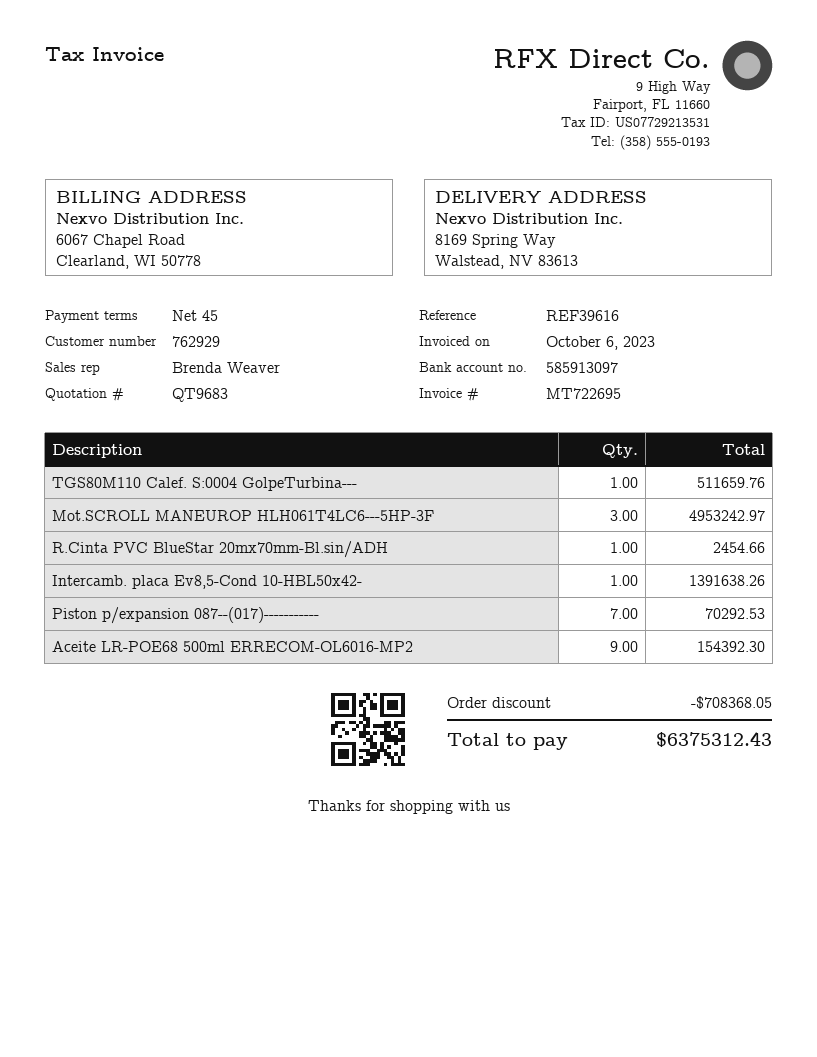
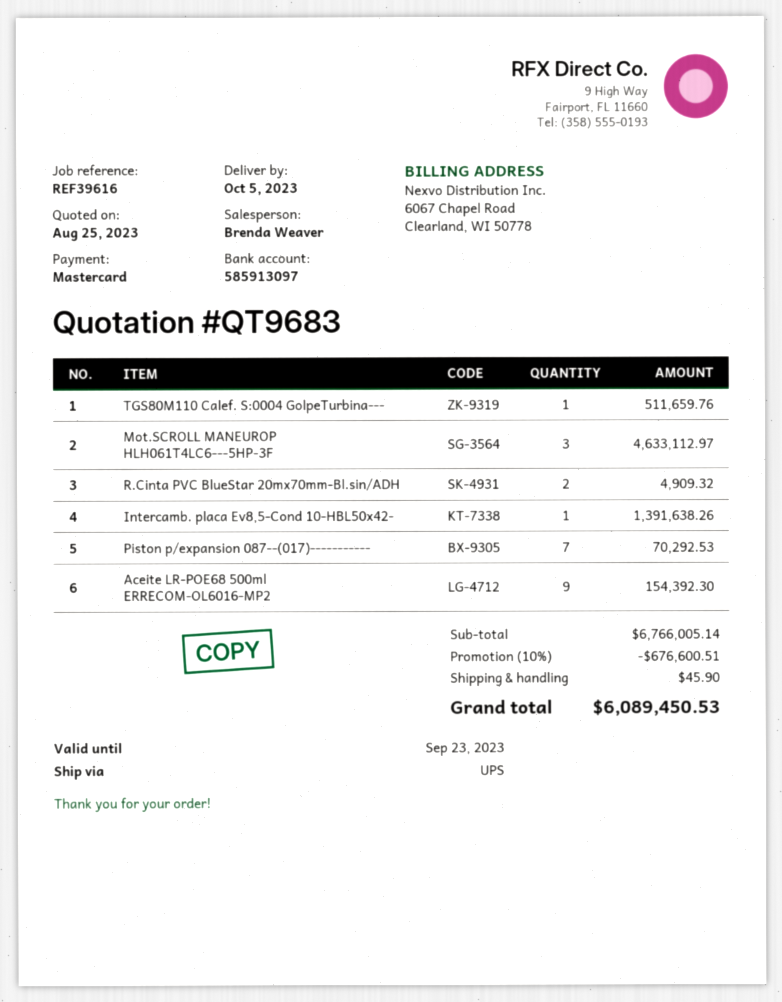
Mot.SCROLL MANEUROP HLH061T4LC6---5HP-3F: 3 for 4953242.97 -> 3 for 4633112.97
R.Cinta PVC BlueStar 20mx70mm-Bl.sin/ADH: 1 for 2454.66 -> 2 for 4909.32
discount: 708368.05 -> 676600.51
shipping: none -> 45.90
total: 6375312.43 -> 6089450.53

